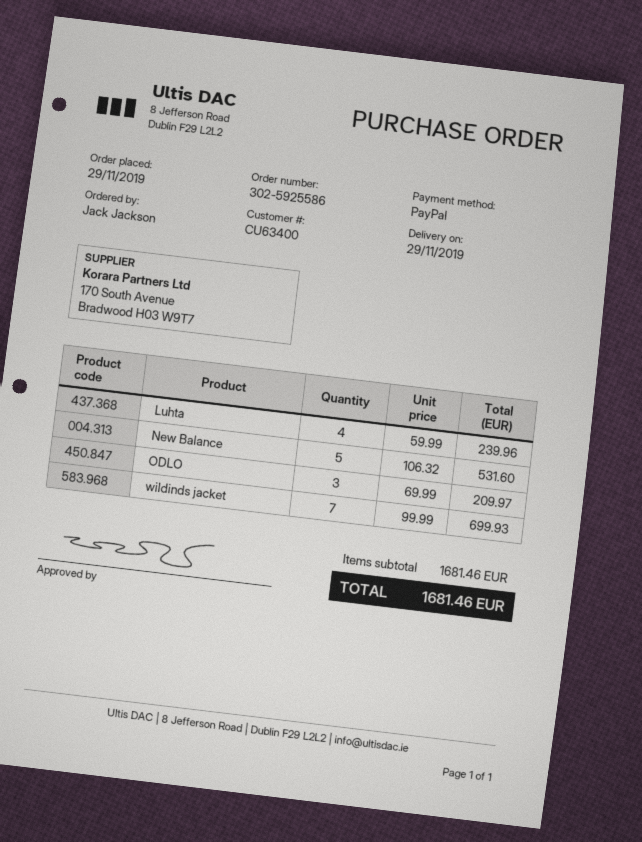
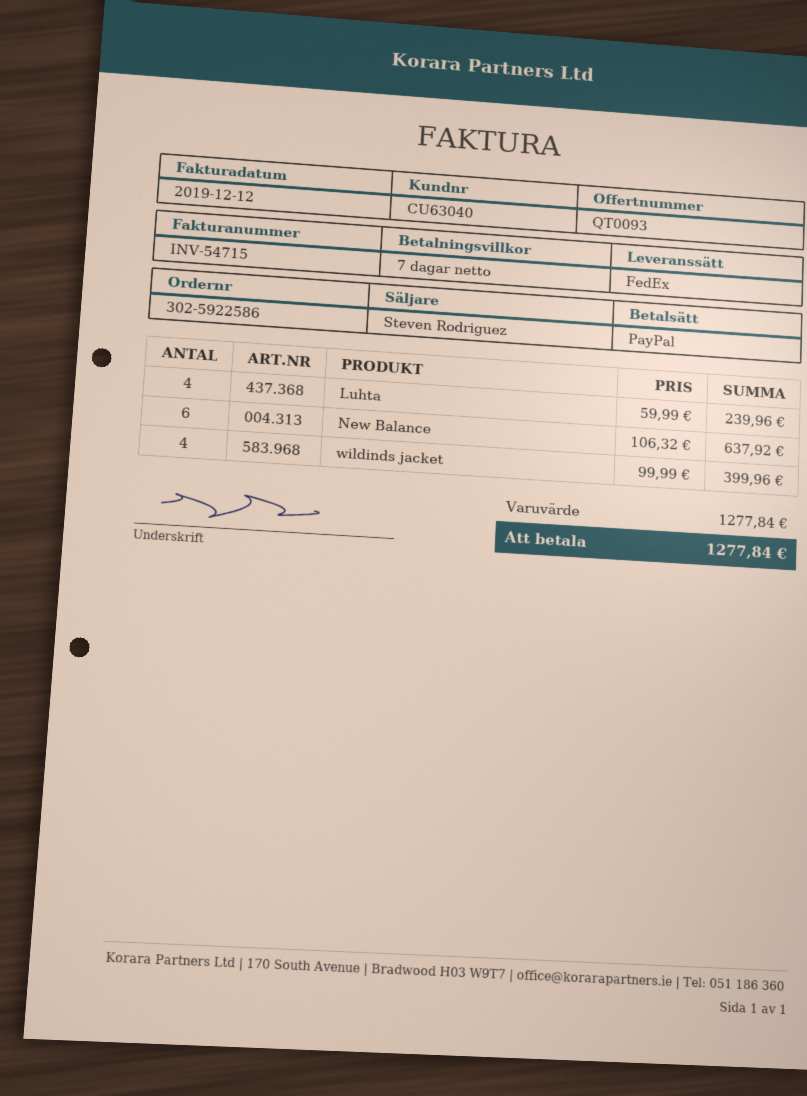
order number: 302-5925586 -> 302-5922586
customer number: CU63400 -> CU63040
New Balance: 5 x 106.32 = 531.60 -> 6 x 106.32 = 637.92
ODLO: 3 x 69.99 = 209.97 -> none
wildinds jacket: 7 x 99.99 = 699.93 -> 4 x 99.99 = 399.96
subtotal: 1681.46 -> 1277.84
total: 1681.46 -> 1277.84

